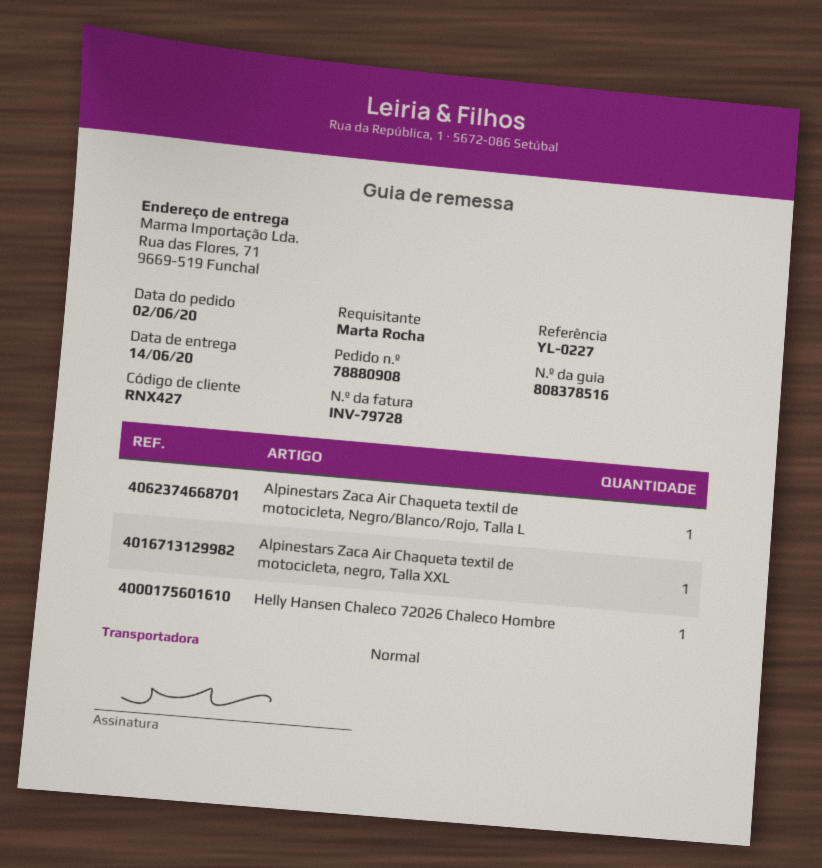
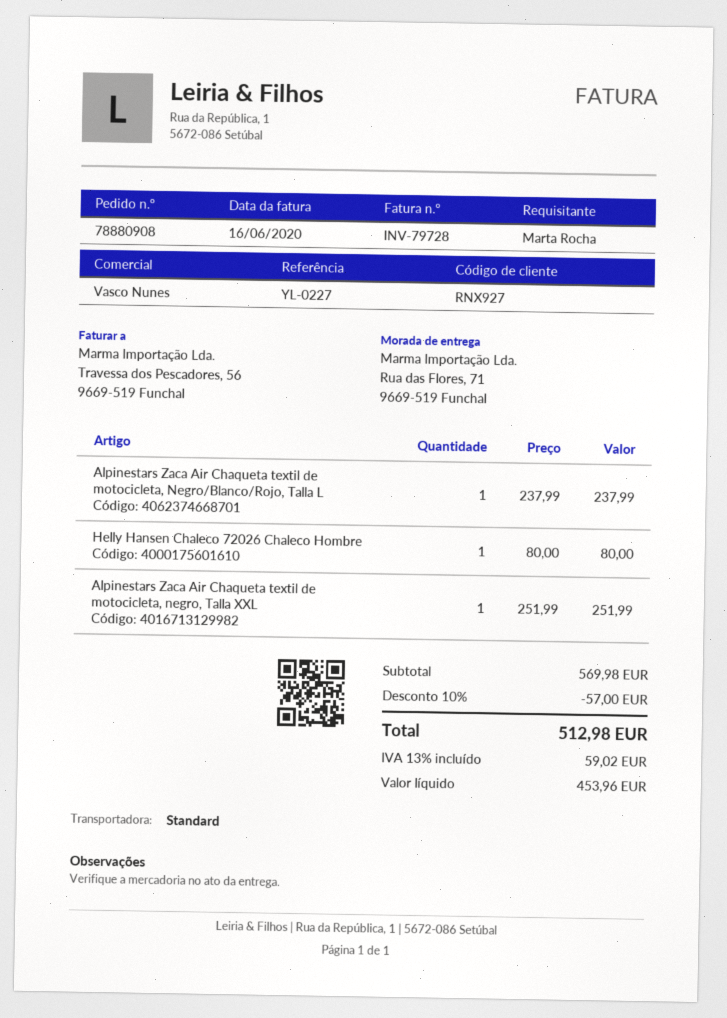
customer number: RNX427 -> RNX927

